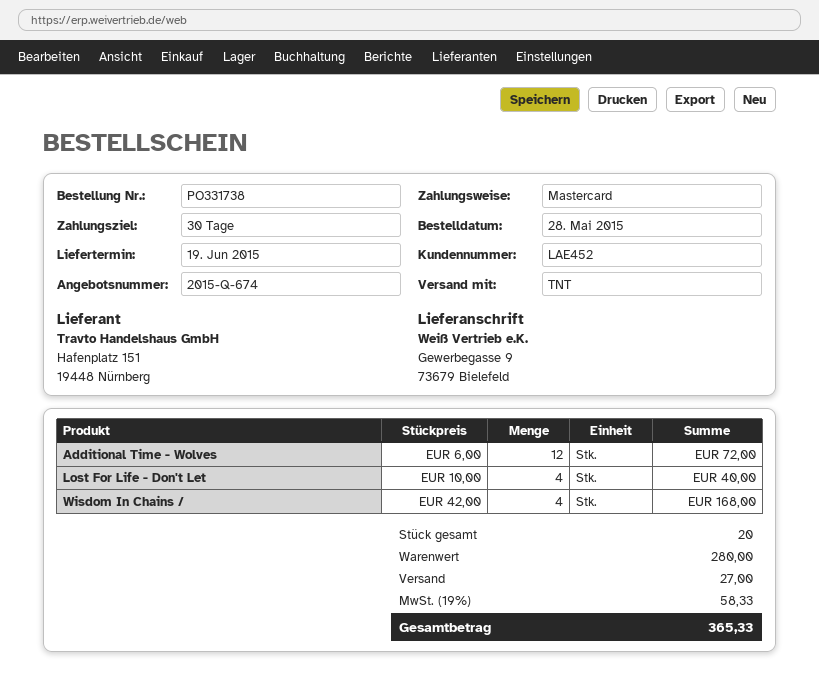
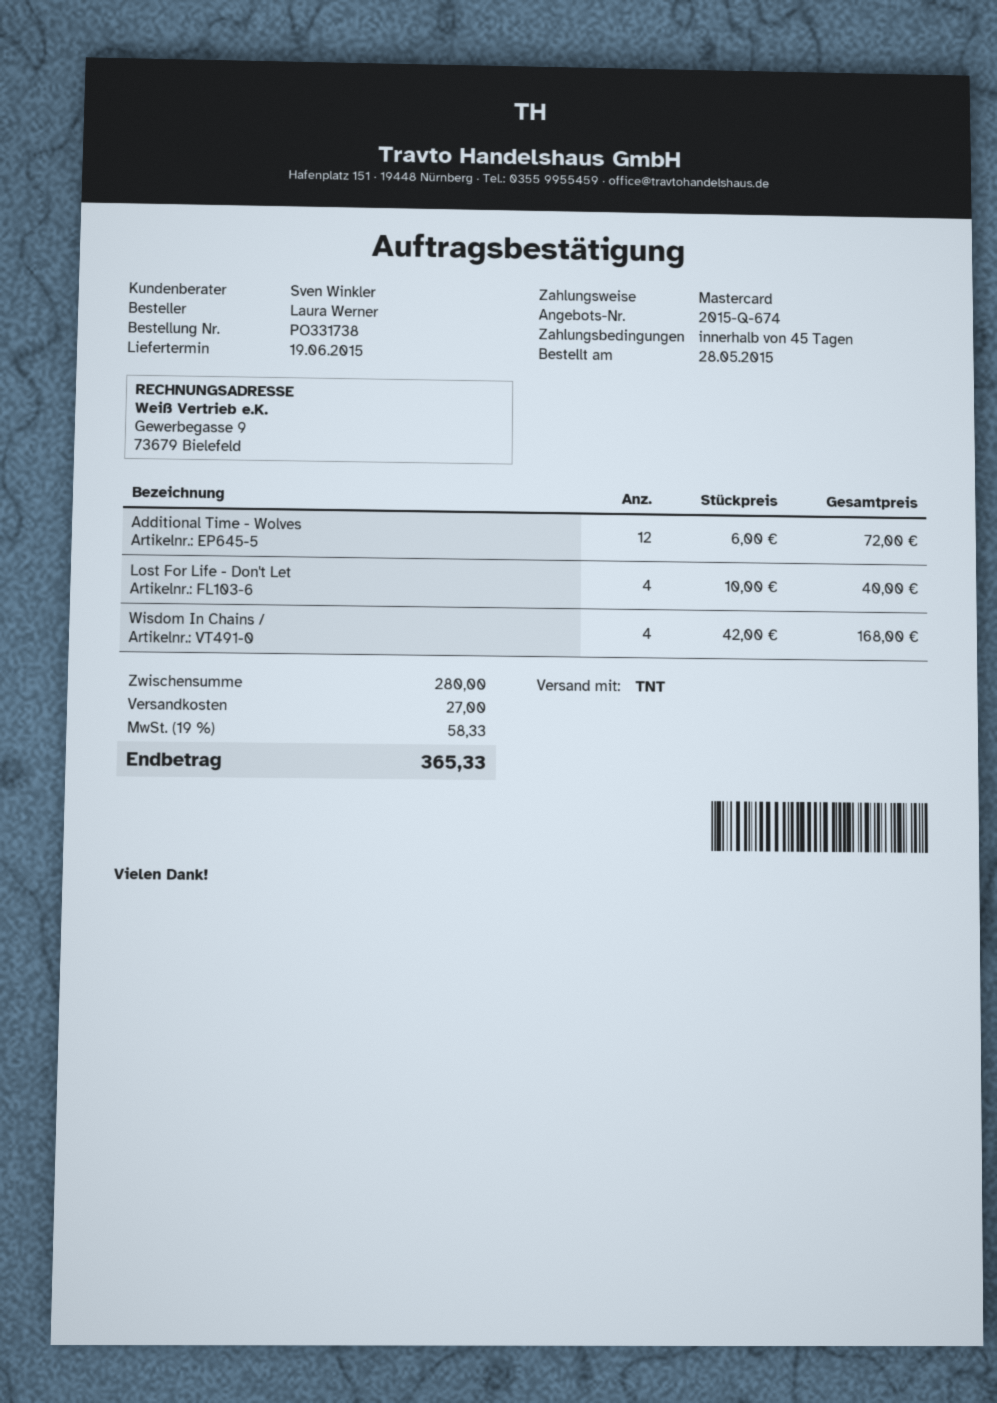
payment terms: 30 days -> 45 days

